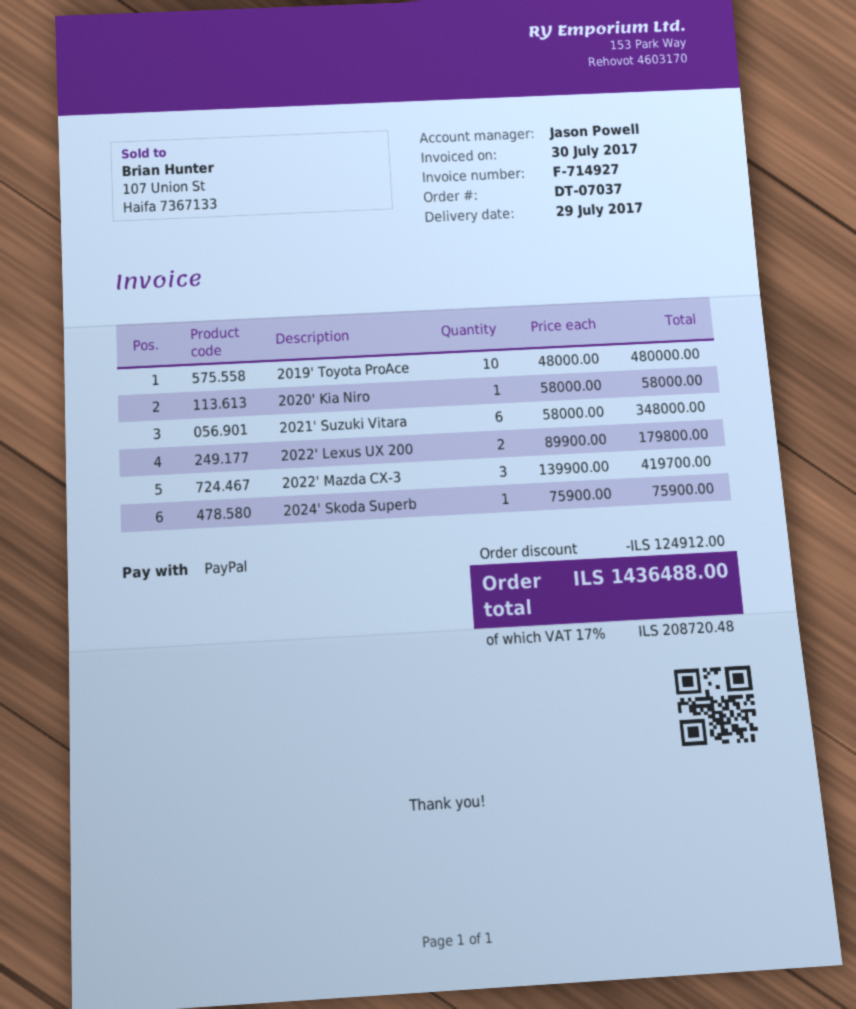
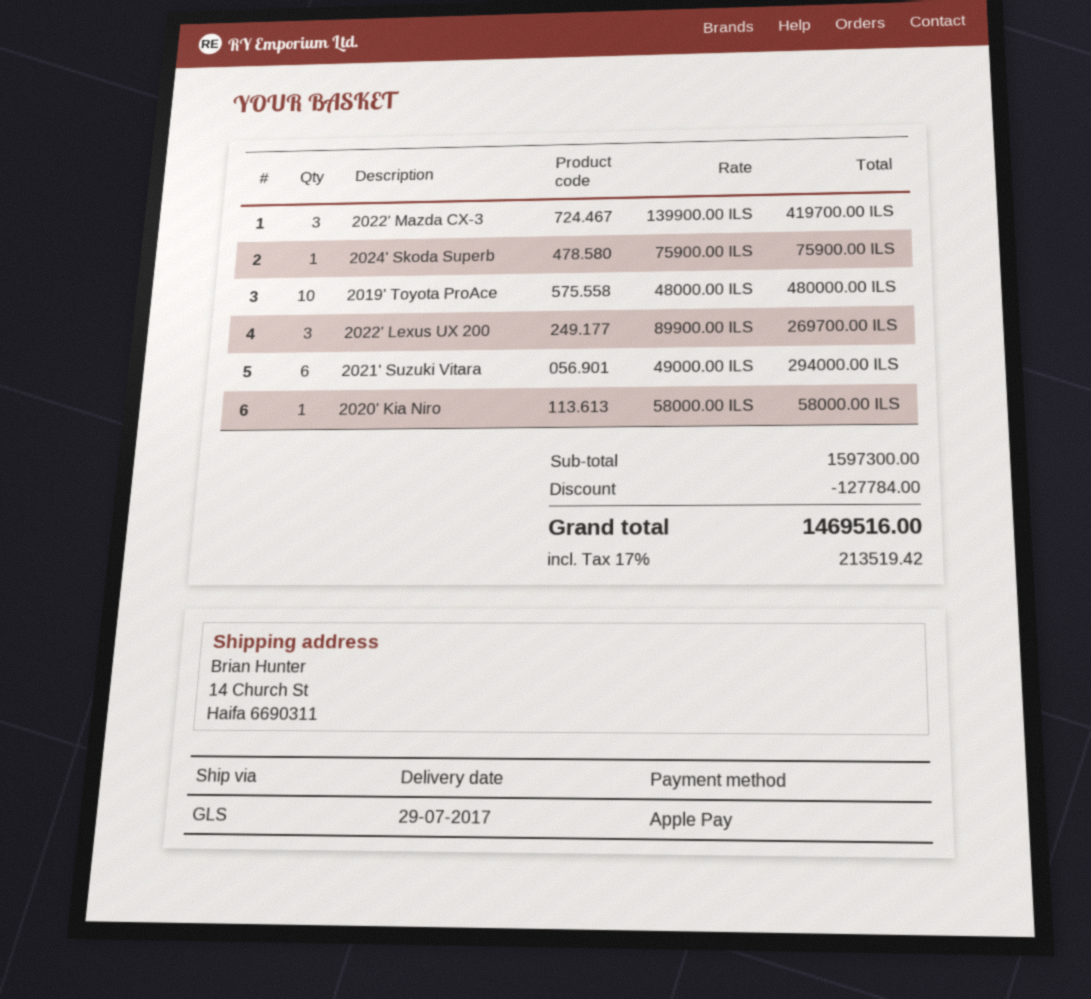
payment method: PayPal -> Apple Pay
2021' Suzuki Vitara: 6 x 58000.00 = 348000.00 -> 6 x 49000.00 = 294000.00
2022' Lexus UX 200: 2 x 89900.00 = 179800.00 -> 3 x 89900.00 = 269700.00
discount: 124912.00 -> 127784.00
tax: 17% = 208720.48 -> 17% = 213519.42
total: 1436488.00 -> 1469516.00

